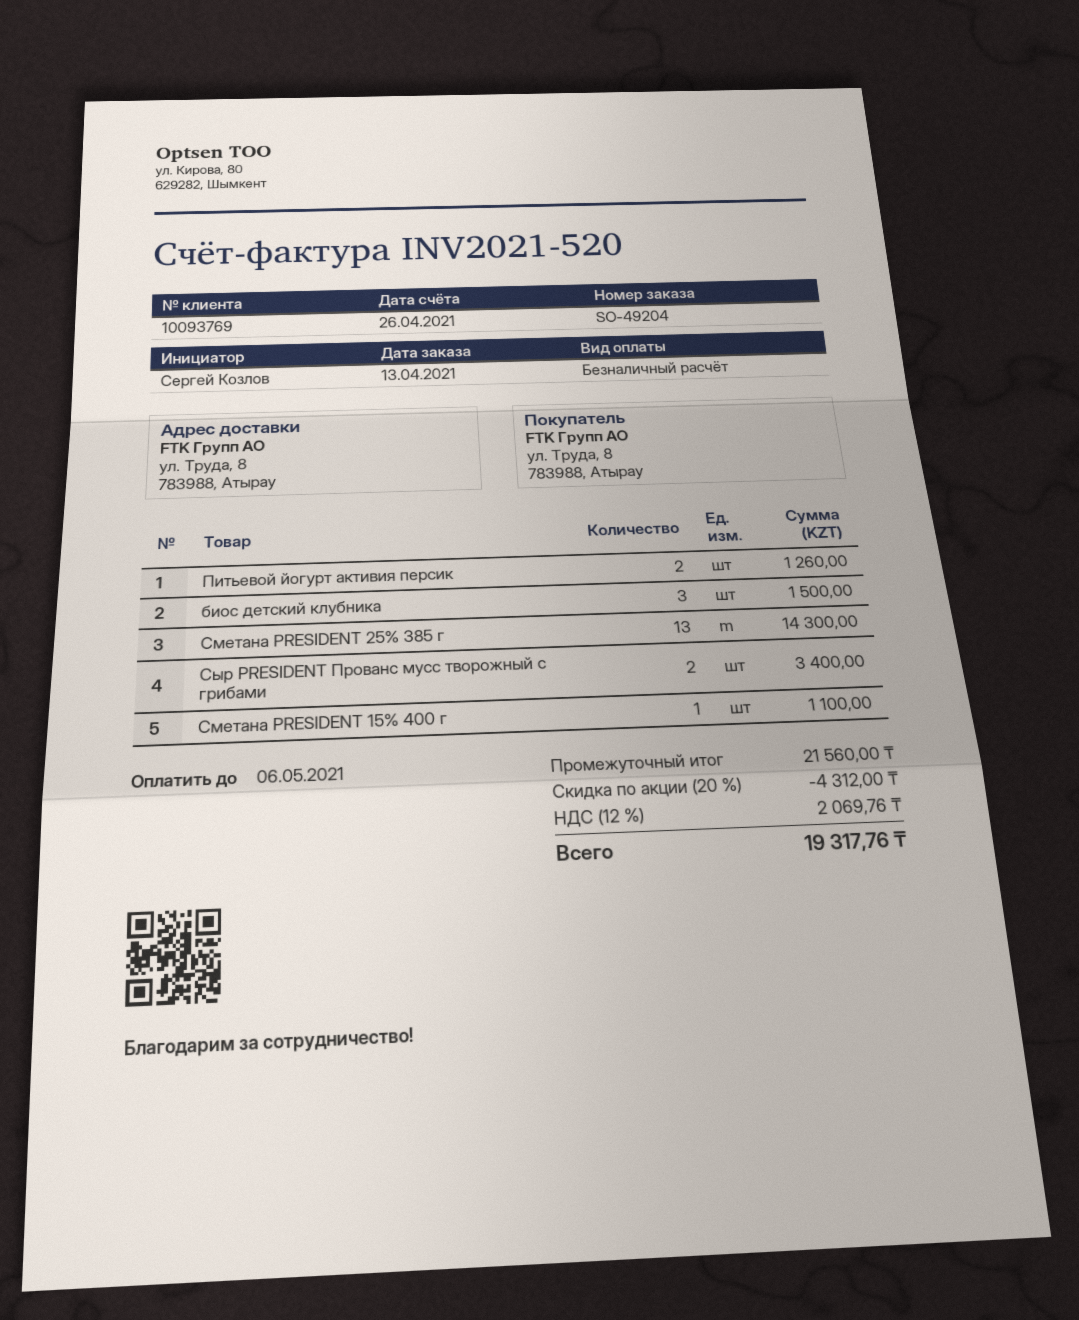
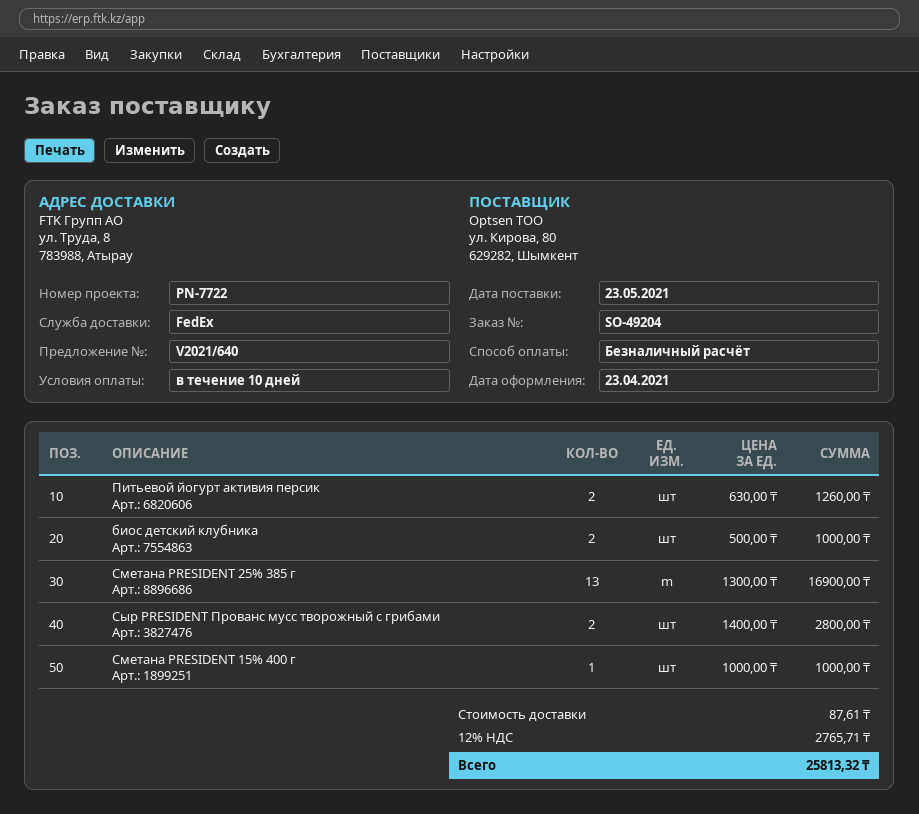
order date: 2021-04-13 -> 2021-04-23
биос детский клубника: 3 for 1500.00 -> 2 for 1000.00
Сметана PRESIDENT 25% 385 г: 13 for 14300.00 -> 13 for 16900.00
Сыр PRESIDENT Прованс мусс творожный с грибами: 2 for 3400.00 -> 2 for 2800.00
Сметана PRESIDENT 15% 400 г: 1 for 1100.00 -> 1 for 1000.00
discount: 20% = 4312.00 -> none
shipping: none -> 87.61
tax: 12% = 2069.76 -> 12% = 2765.71
total: 19317.76 -> 25813.32

